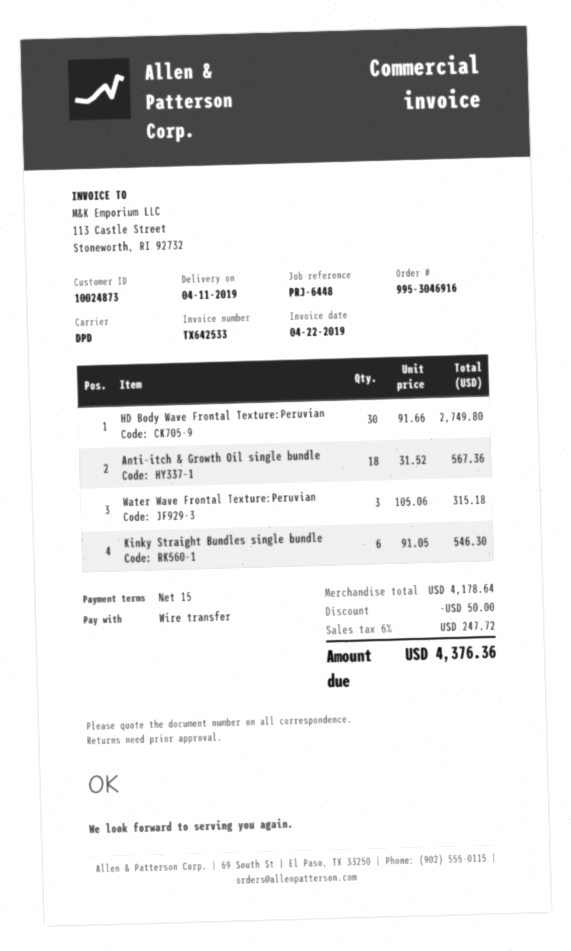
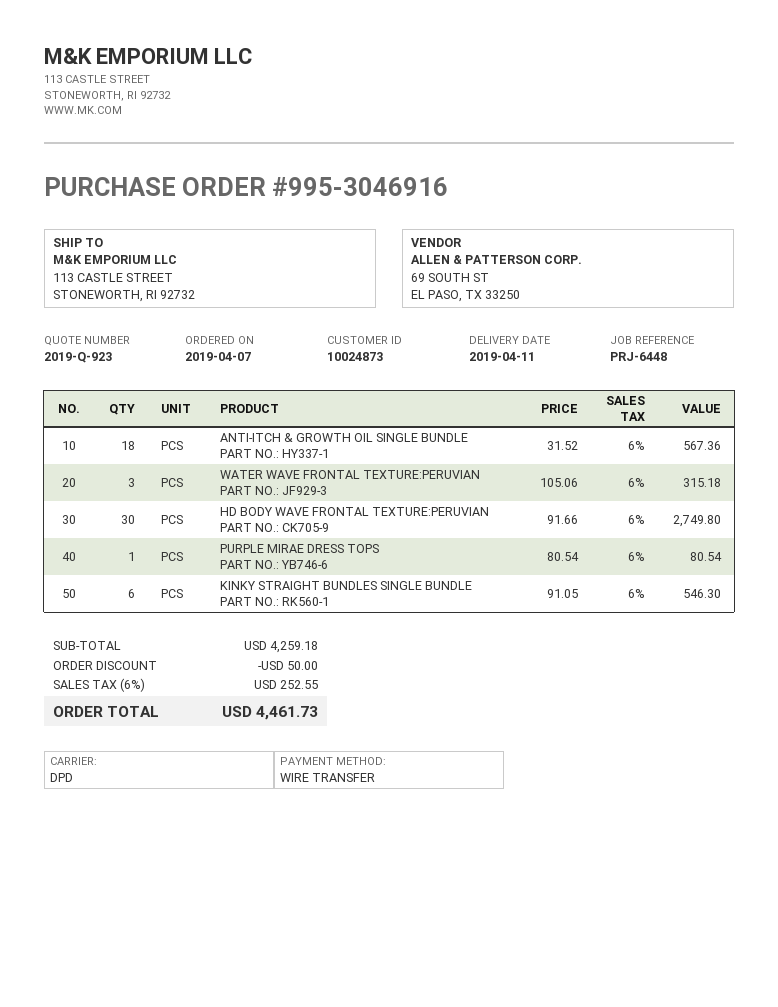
PURPLE MIRAE DRESS TOPS: none -> 1 x 80.54 = 80.54
subtotal: 4178.64 -> 4259.18
tax: 6% = 247.72 -> 6% = 252.55
total: 4376.36 -> 4461.73

